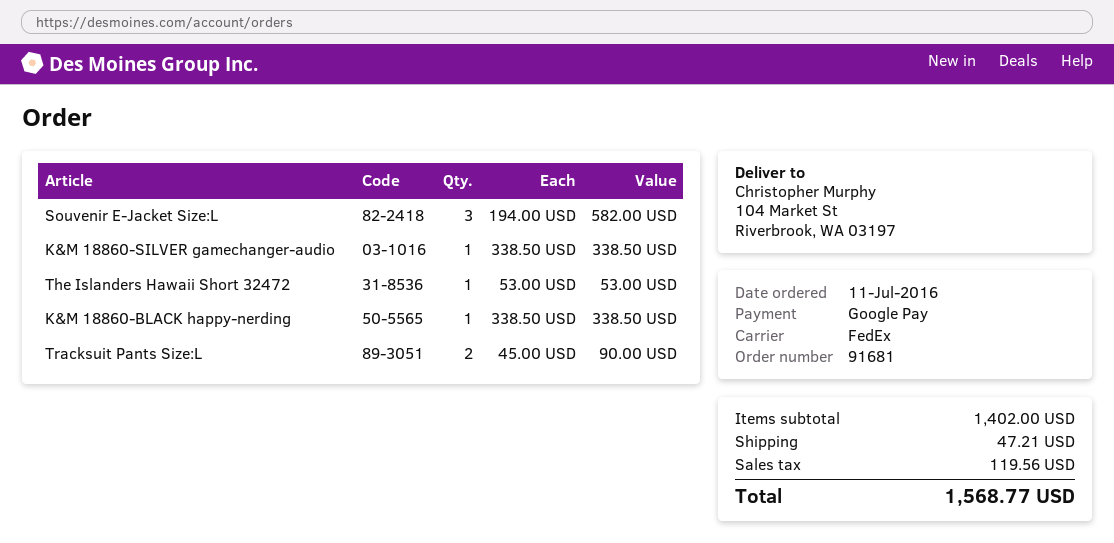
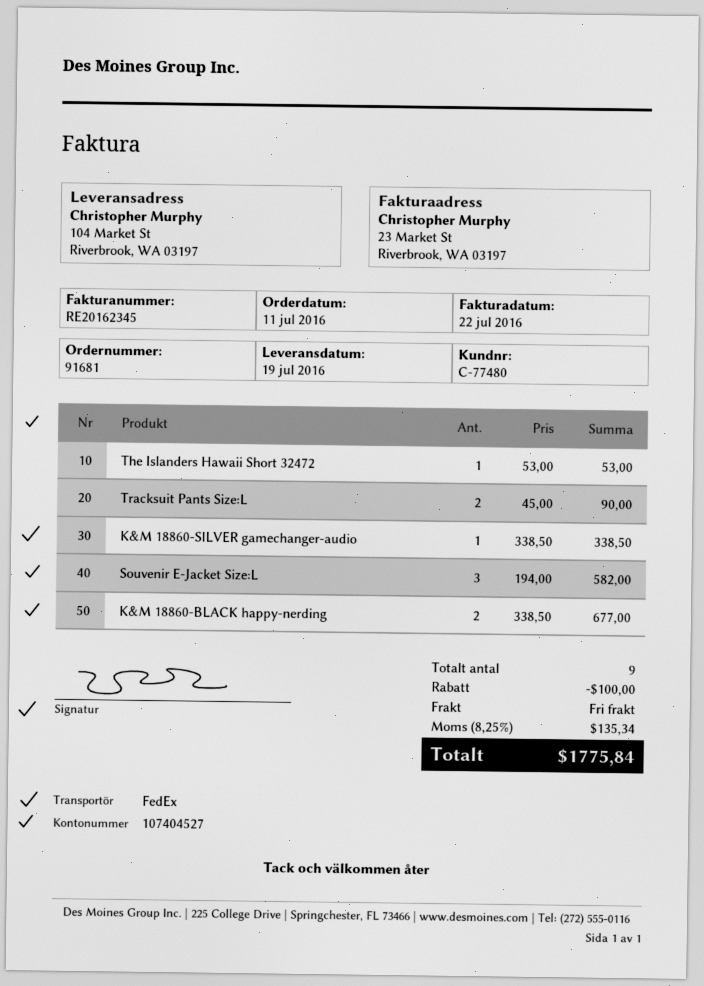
K&M 18860-BLACK happy-nerding: 1 x 338.50 = 338.50 -> 2 x 338.50 = 677.00
discount: none -> 100.00
shipping: 47.21 -> 0.00
tax: 119.56 -> 135.34
total: 1568.77 -> 1775.84

